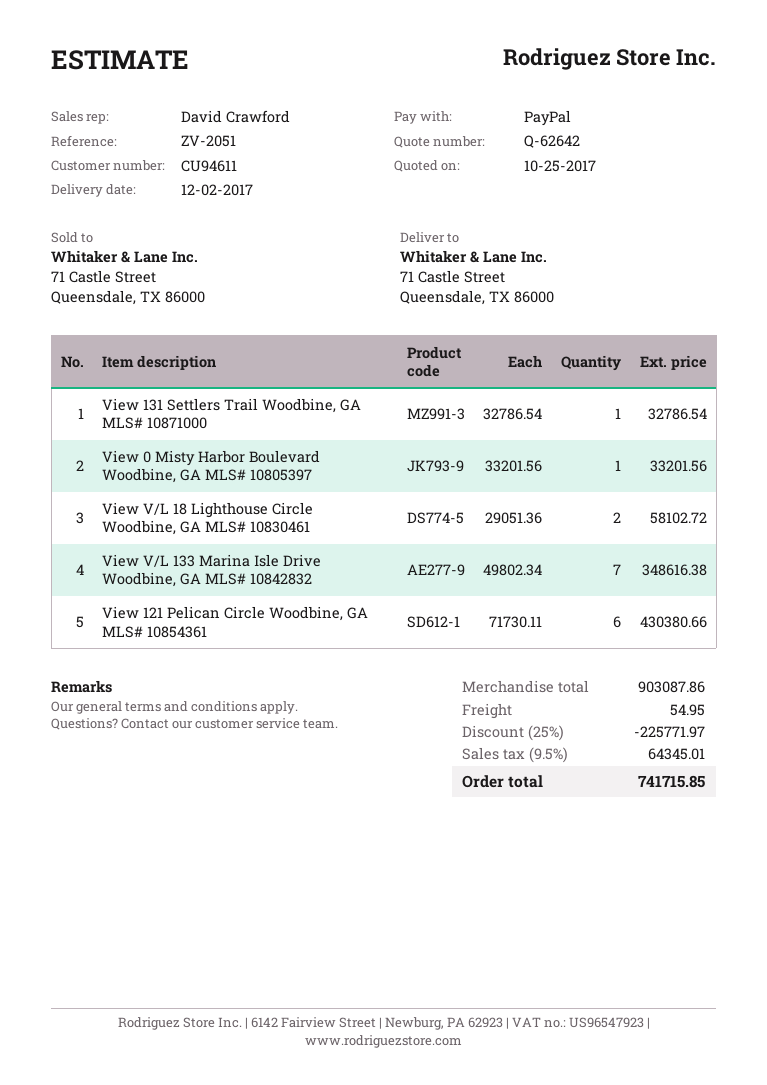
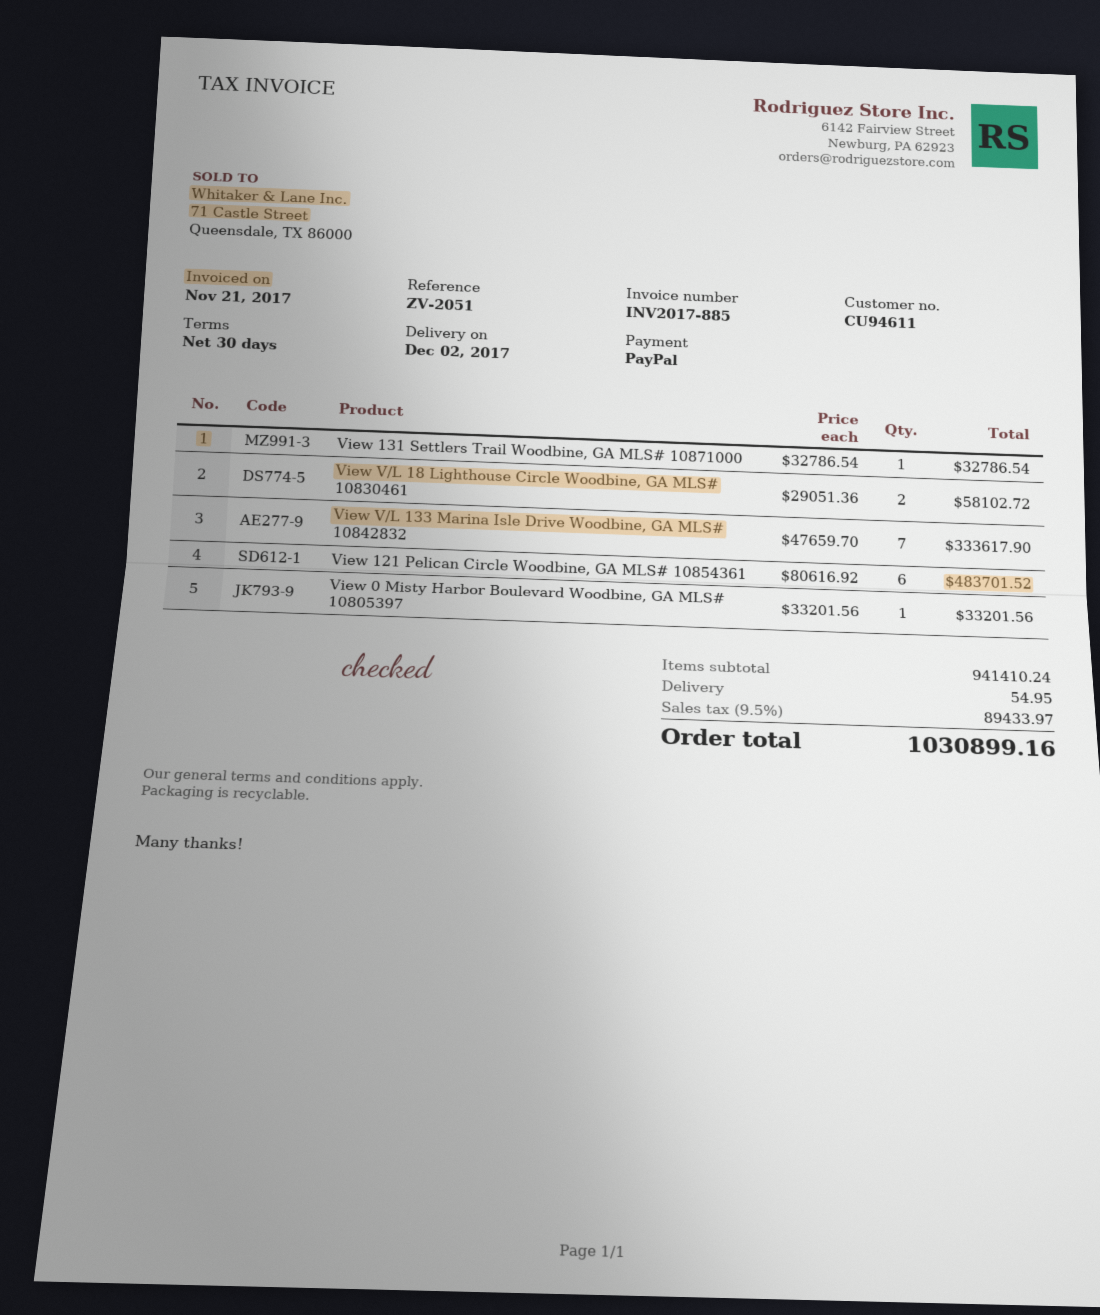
View V/L 133 Marina Isle Drive Woodbine, GA MLS# 10842832: 7 x 49802.34 = 348616.38 -> 7 x 47659.70 = 333617.90
View 121 Pelican Circle Woodbine, GA MLS# 10854361: 6 x 71730.11 = 430380.66 -> 6 x 80616.92 = 483701.52
subtotal: 903087.86 -> 941410.24
discount: 25% = 225771.97 -> none
tax: 9.5% = 64345.01 -> 9.5% = 89433.97
total: 741715.85 -> 1030899.16

